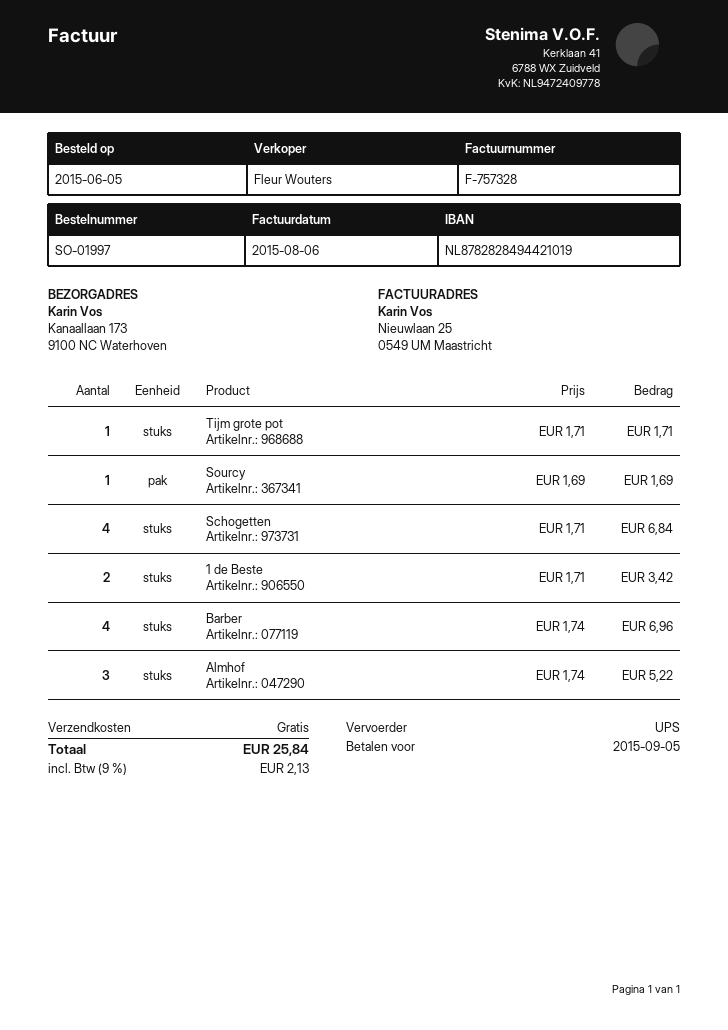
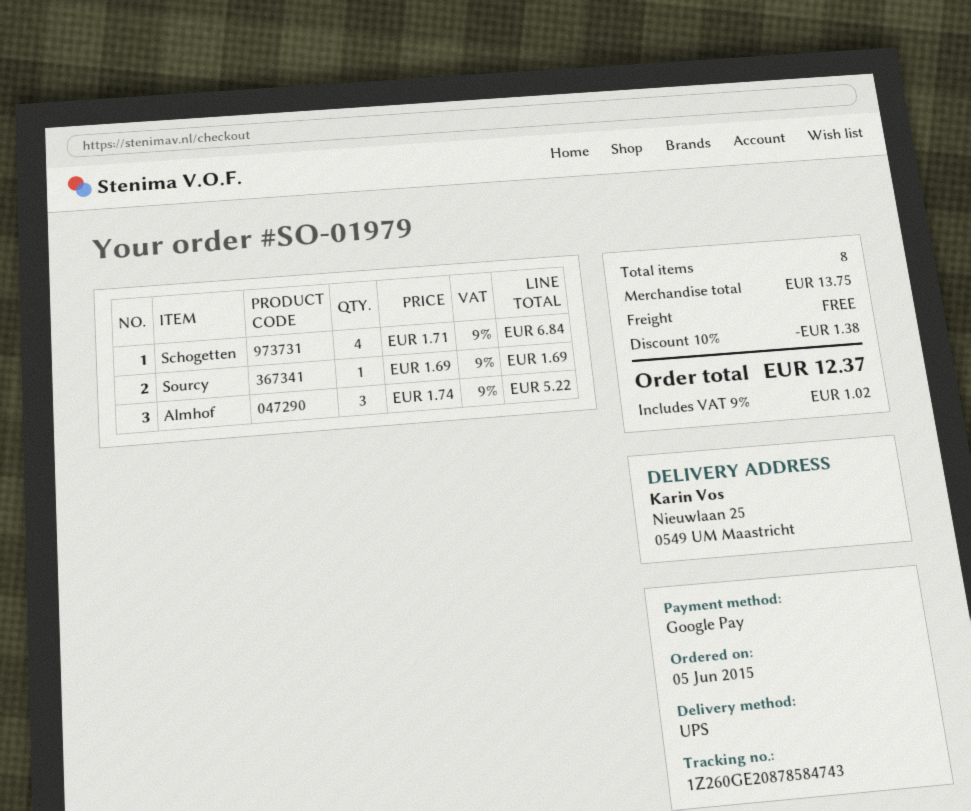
order number: SO-01997 -> SO-01979
ship to: Kanaallaan 173, 9100 NC Waterhoven -> Nieuwlaan 25, 0549 UM Maastricht
Tijm grote pot: 1 x 1.71 = 1.71 -> none
1 de Beste: 2 x 1.71 = 3.42 -> none
Barber: 4 x 1.74 = 6.96 -> none
discount: none -> 10% = 1.38
tax: 9% = 2.13 -> 9% = 1.02
total: 25.84 -> 12.37

